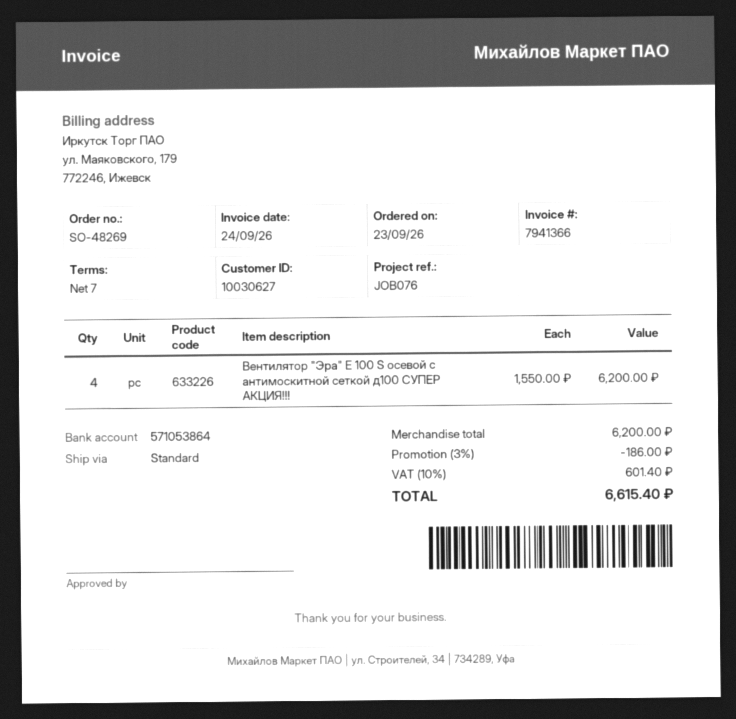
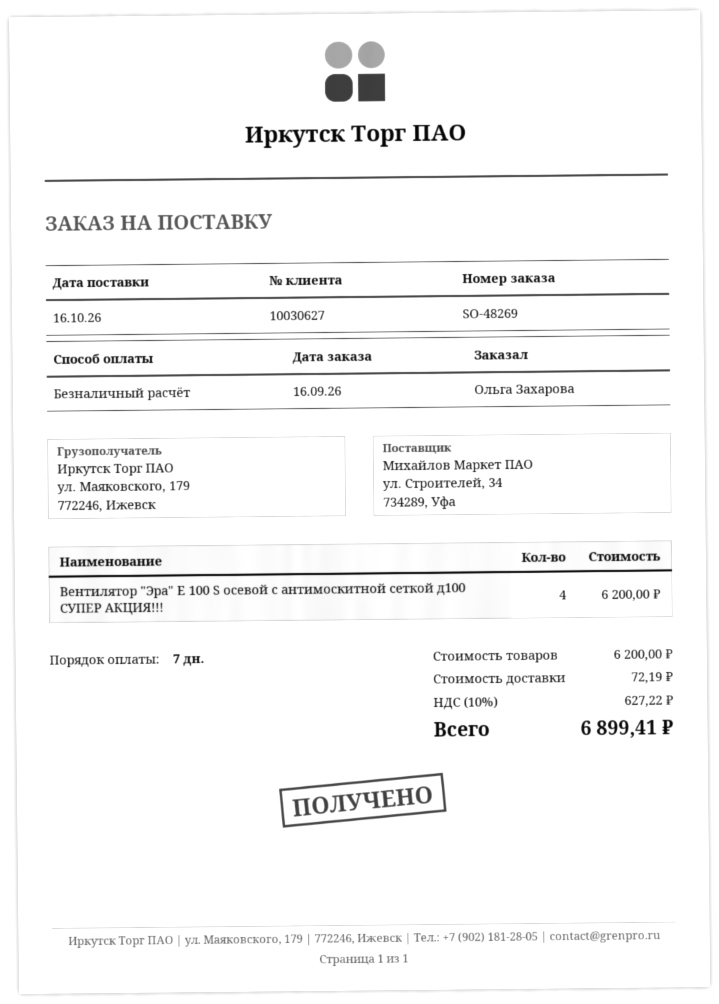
order date: 2026-09-23 -> 2026-09-16
discount: 3% = 186.00 -> none
shipping: none -> 72.19
tax: 10% = 601.40 -> 10% = 627.22
total: 6615.40 -> 6899.41

